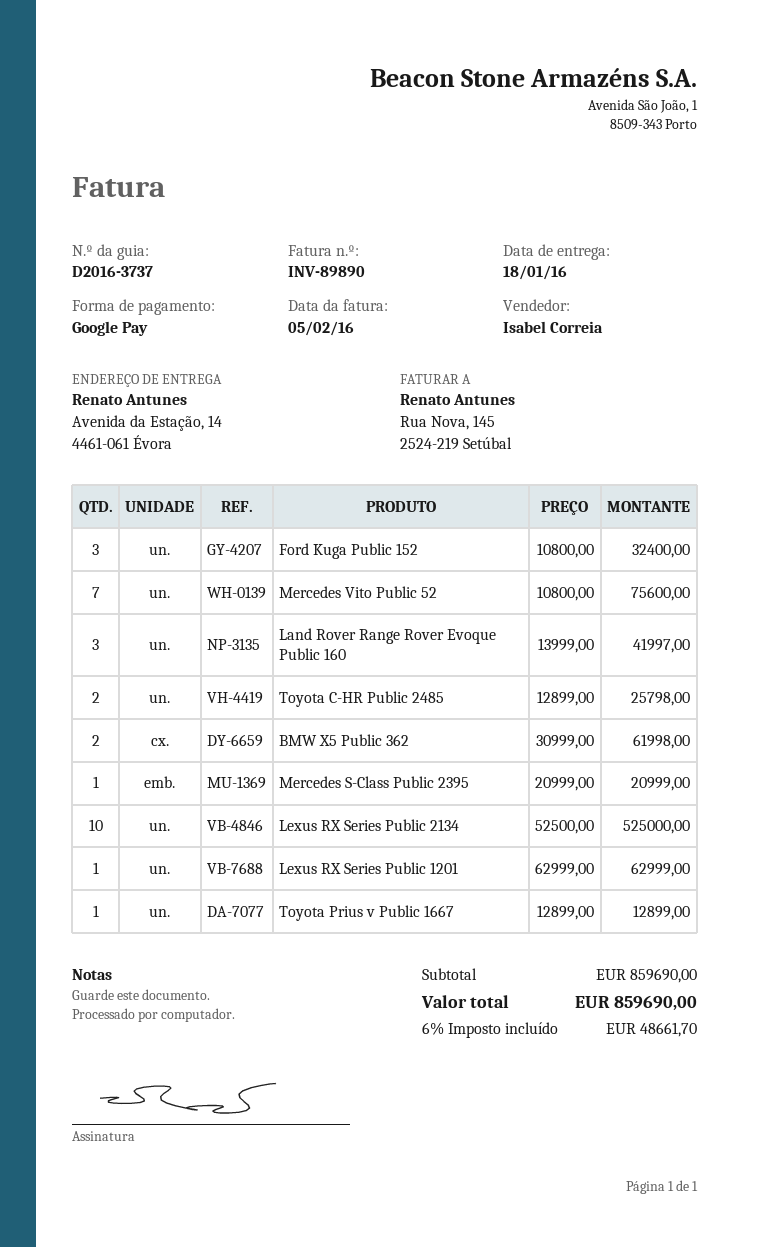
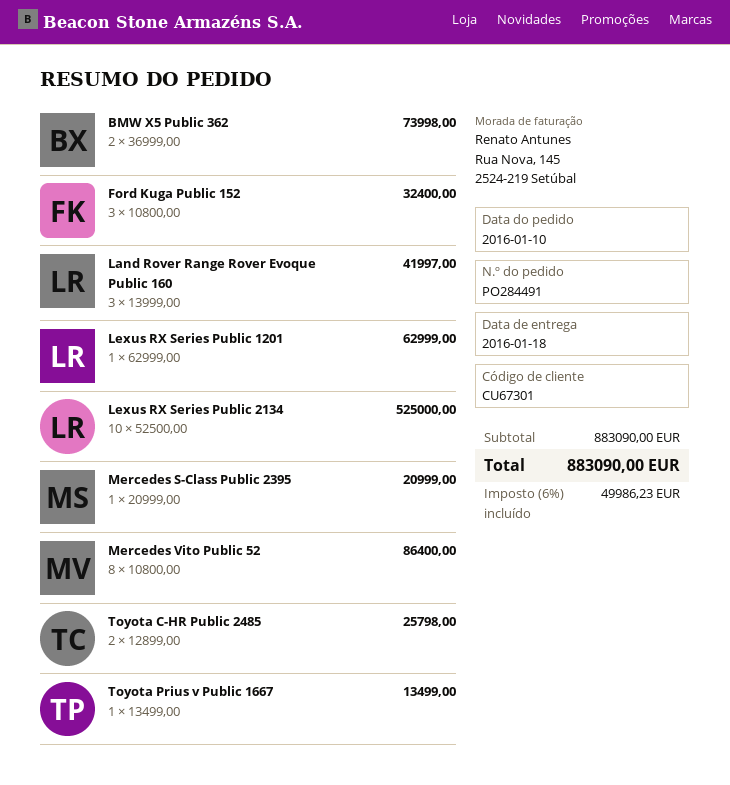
Mercedes Vito Public 52: 7 x 10800.00 = 75600.00 -> 8 x 10800.00 = 86400.00
BMW X5 Public 362: 2 x 30999.00 = 61998.00 -> 2 x 36999.00 = 73998.00
Toyota Prius v Public 1667: 1 x 12899.00 = 12899.00 -> 1 x 13499.00 = 13499.00
subtotal: 859690.00 -> 883090.00
tax: 6% = 48661.70 -> 6% = 49986.23
total: 859690.00 -> 883090.00

